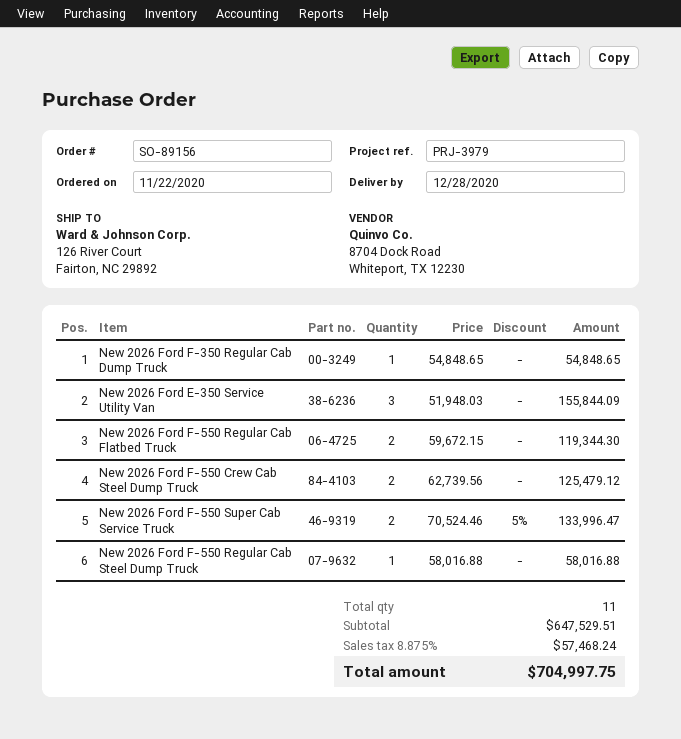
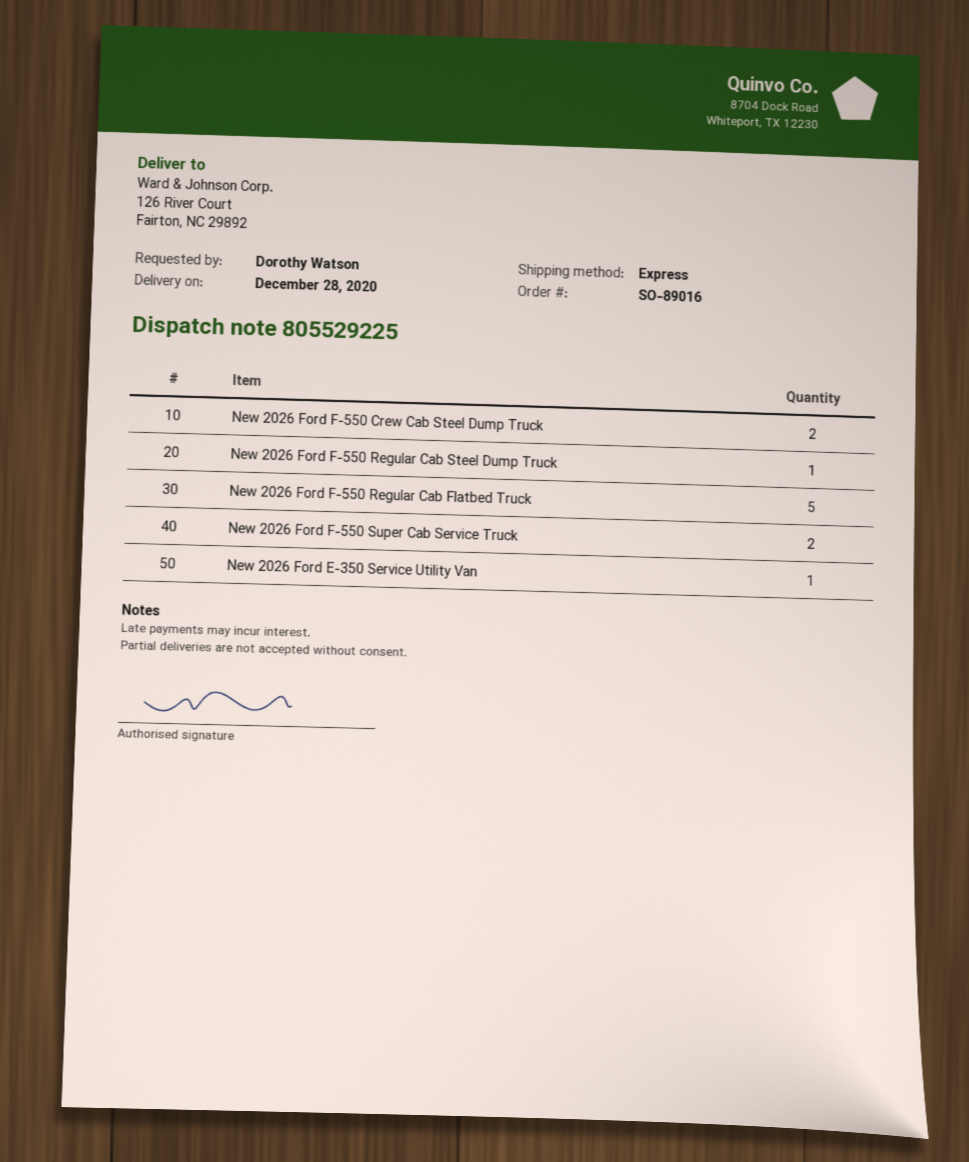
order number: SO-89156 -> SO-89016
New 2026 Ford F-350 Regular Cab Dump Truck: 1 -> none
New 2026 Ford E-350 Service Utility Van: 3 -> 1
New 2026 Ford F-550 Regular Cab Flatbed Truck: 2 -> 5

